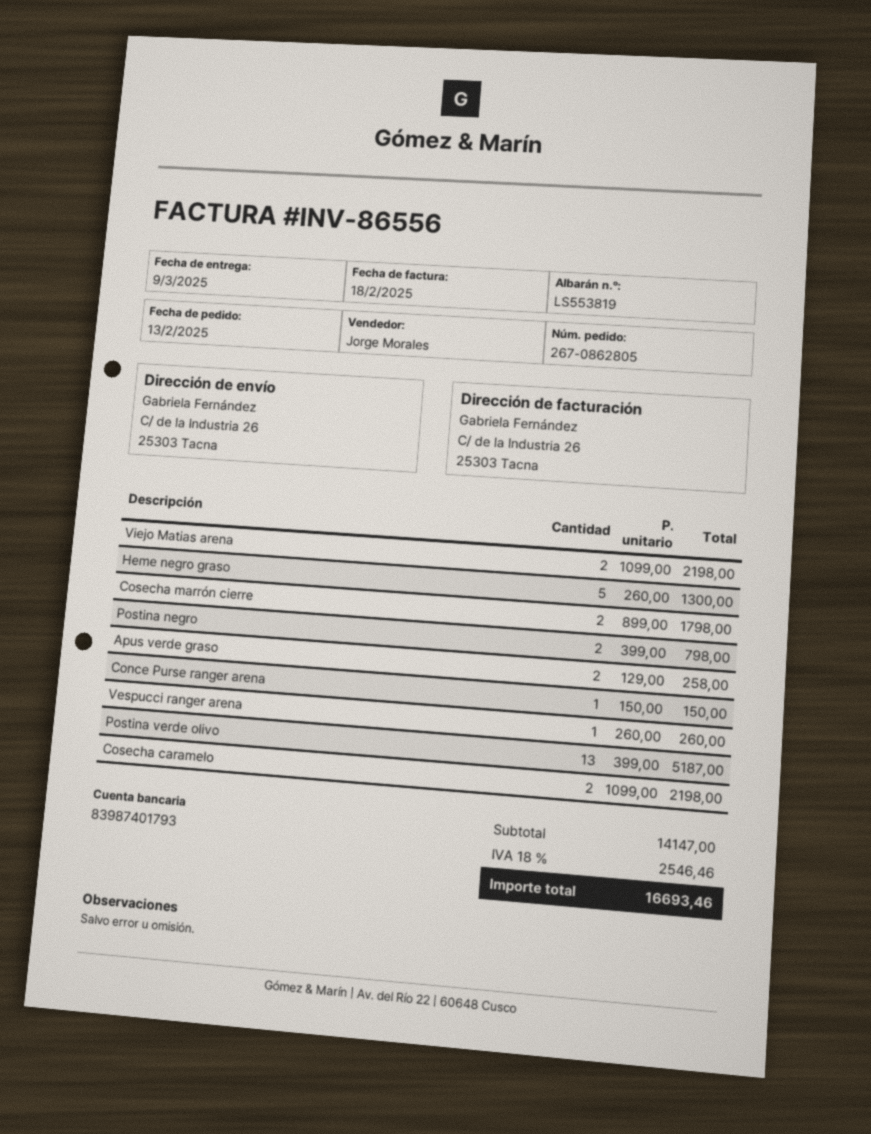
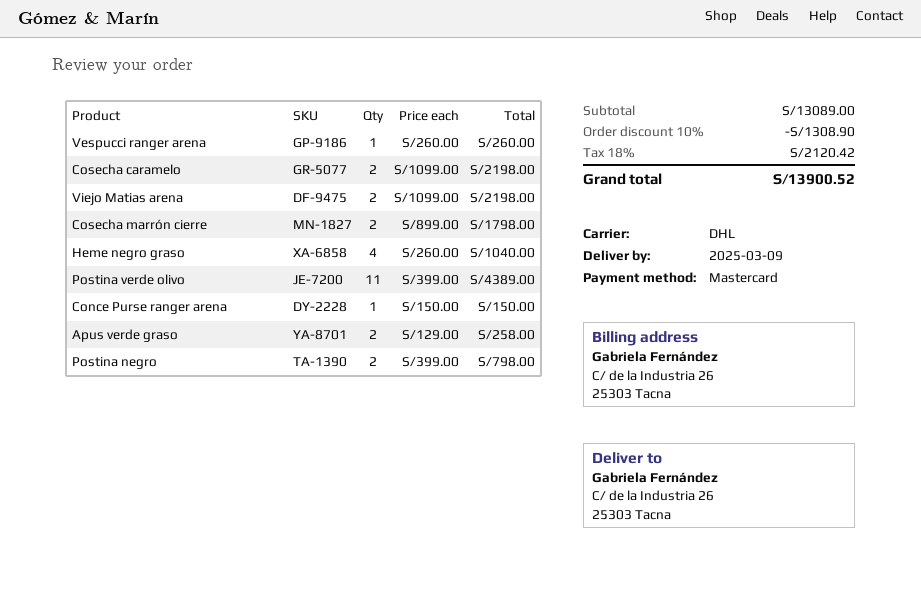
Heme negro graso: 5 x 260.00 = 1300.00 -> 4 x 260.00 = 1040.00
Postina verde olivo: 13 x 399.00 = 5187.00 -> 11 x 399.00 = 4389.00
subtotal: 14147.00 -> 13089.00
discount: none -> 10% = 1308.90
tax: 18% = 2546.46 -> 18% = 2120.42
total: 16693.46 -> 13900.52

